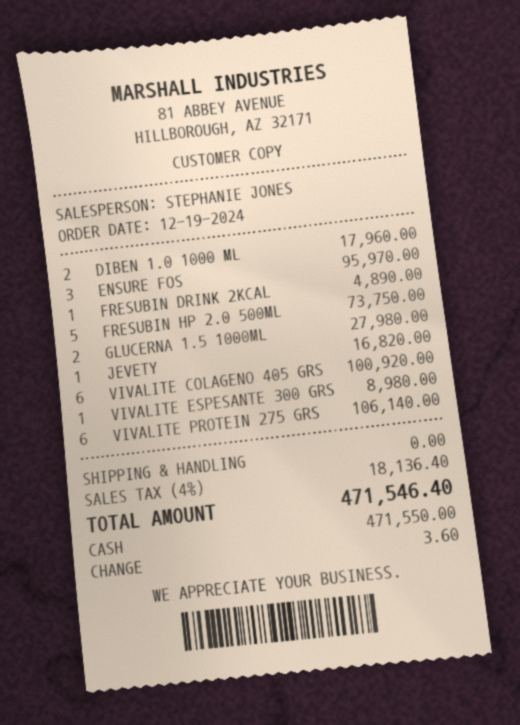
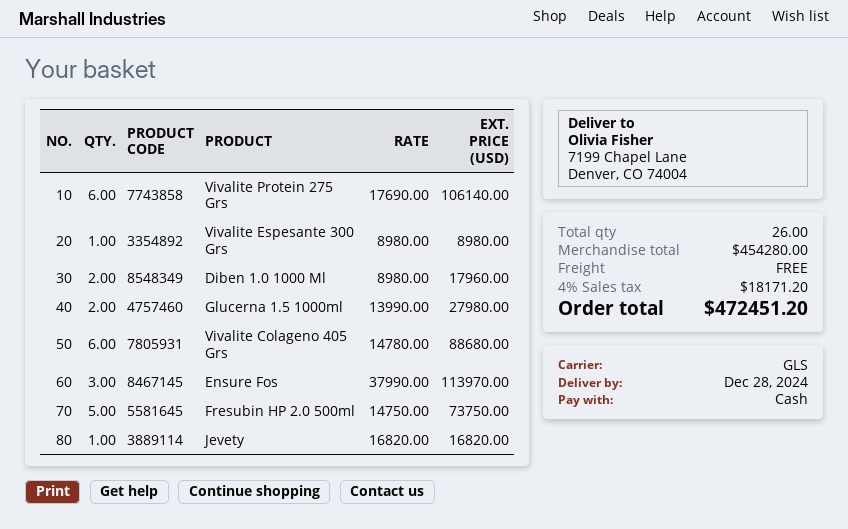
ENSURE FOS: 3 for 95970.00 -> 3 for 113970.00
FRESUBIN DRINK 2KCAL: 1 for 4890.00 -> none
VIVALITE COLAGENO 405 GRS: 6 for 100920.00 -> 6 for 88680.00
tax: 4% = 18136.40 -> 4% = 18171.20
total: 471546.40 -> 472451.20

